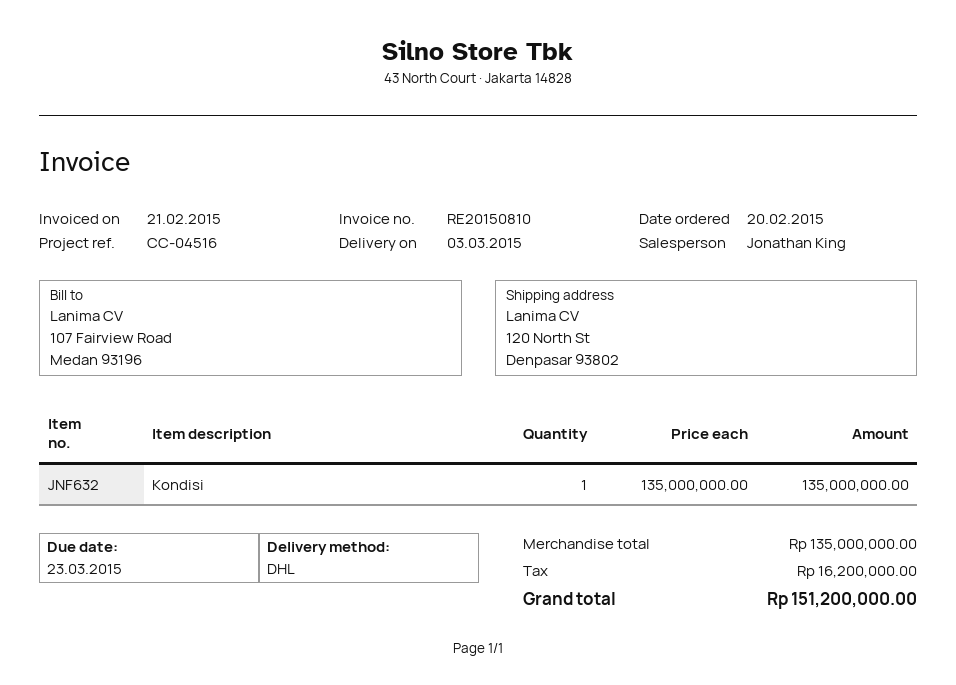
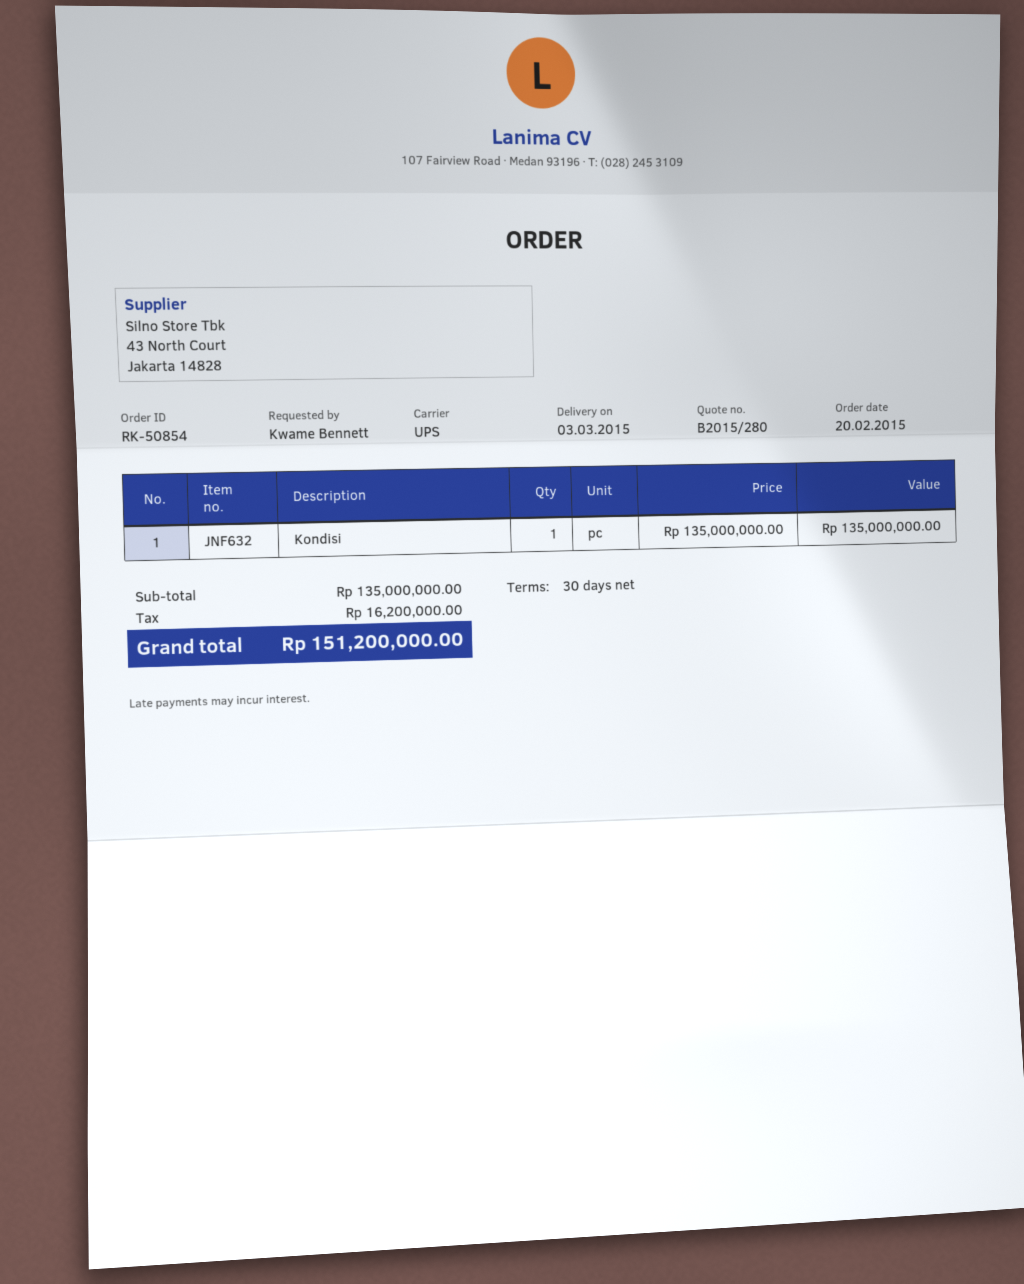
shipping method: DHL -> UPS

